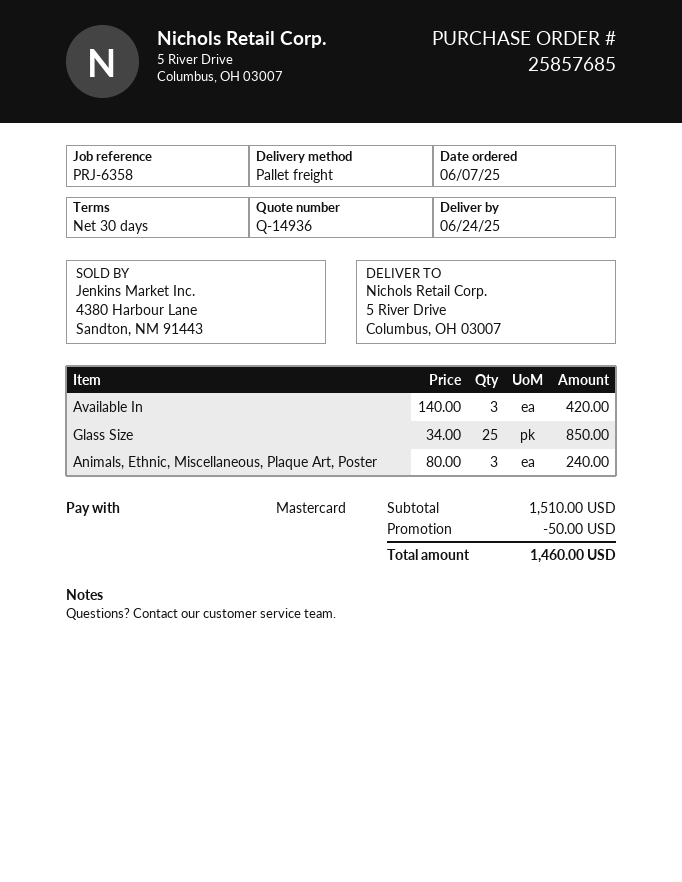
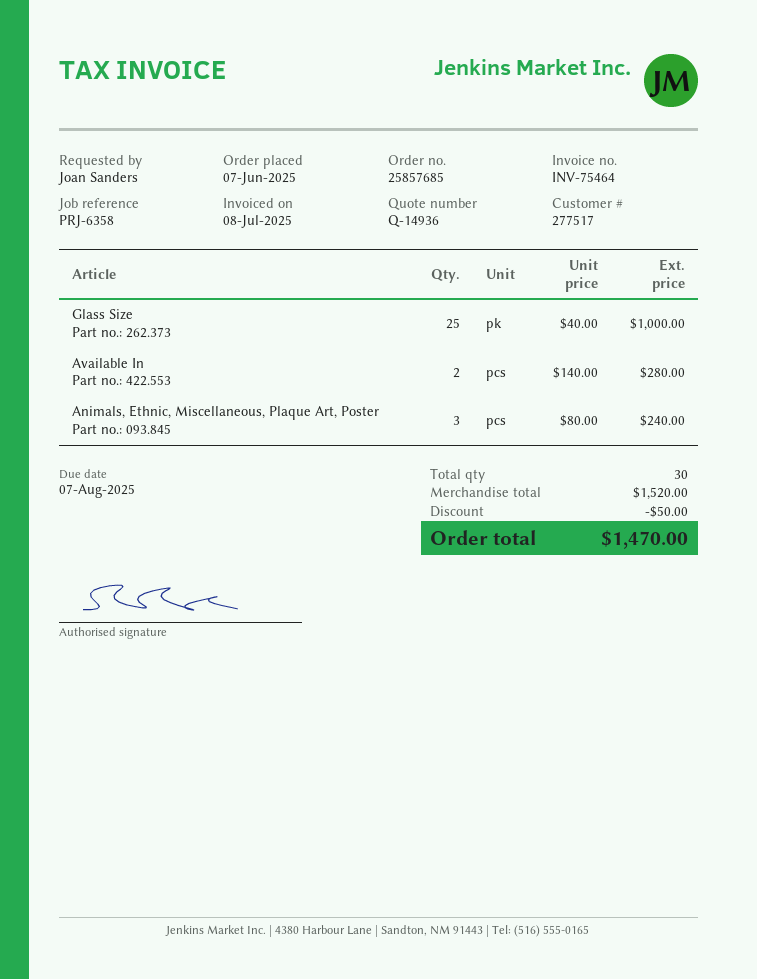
Available In: 3 x 140.00 = 420.00 -> 2 x 140.00 = 280.00
Glass Size: 25 x 34.00 = 850.00 -> 25 x 40.00 = 1000.00
subtotal: 1510.00 -> 1520.00
total: 1460.00 -> 1470.00

